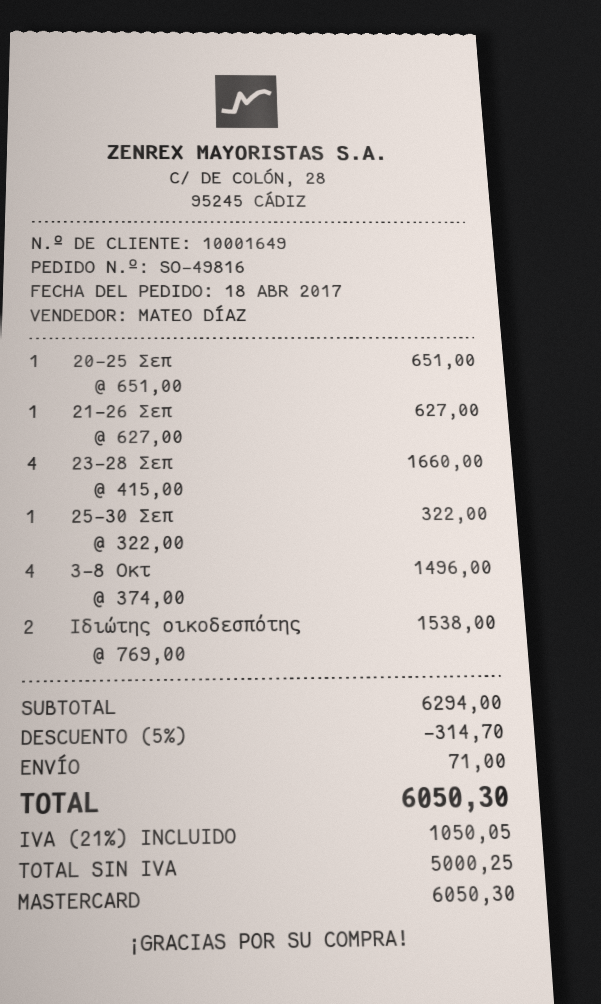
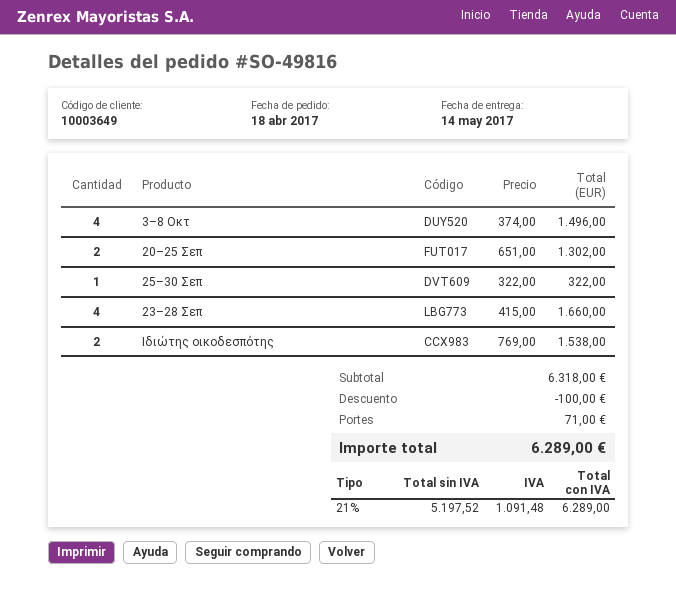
customer number: 10001649 -> 10003649
20–25 Σεπ: 1 x 651.00 = 651.00 -> 2 x 651.00 = 1302.00
21–26 Σεπ: 1 x 627.00 = 627.00 -> none
subtotal: 6294.00 -> 6318.00
discount: 314.70 -> 100.00
net: 5000.25 -> 5197.52
tax: 21% = 1050.05 -> 21% = 1091.48
total: 6050.30 -> 6289.00

